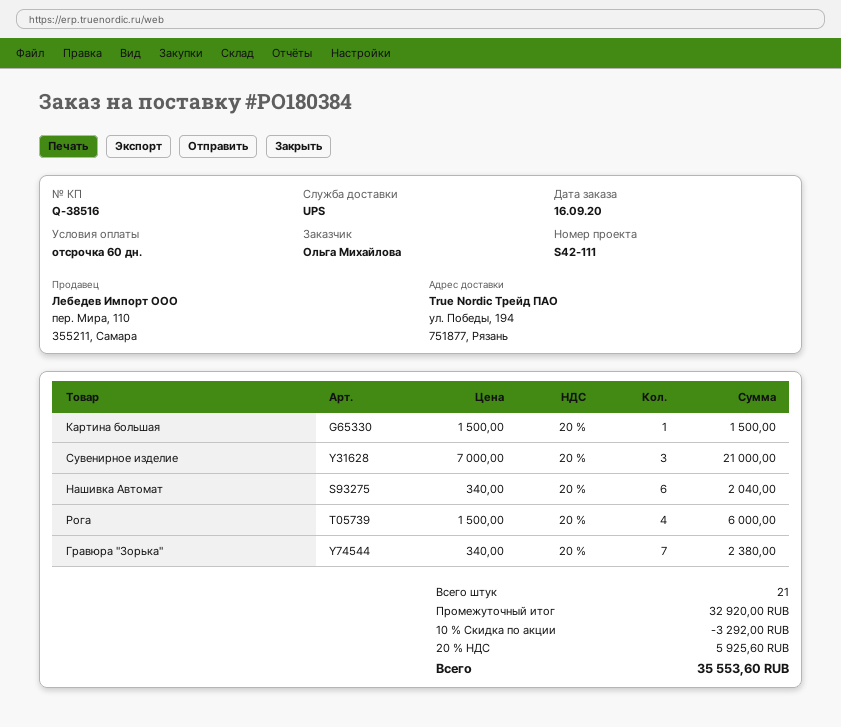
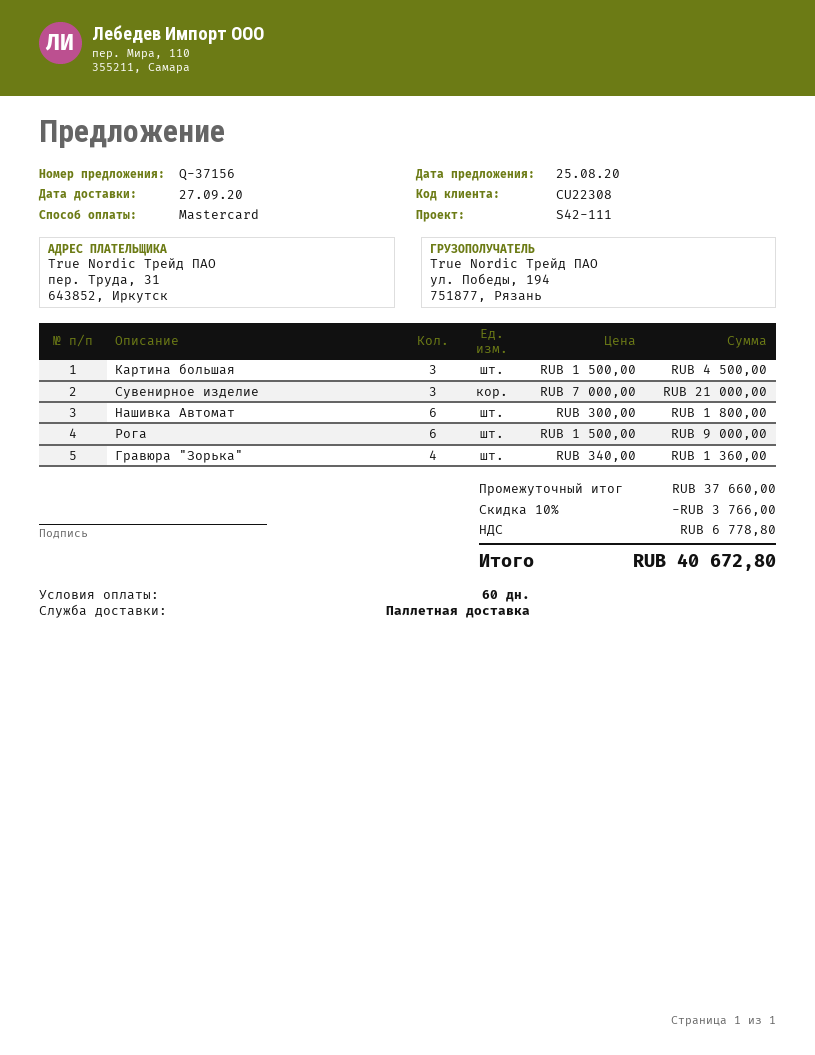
quote number: Q-38516 -> Q-37156
shipping method: UPS -> pallet freight
Картина большая: 1 x 1500.00 = 1500.00 -> 3 x 1500.00 = 4500.00
Нашивка Автомат: 6 x 340.00 = 2040.00 -> 6 x 300.00 = 1800.00
Рога: 4 x 1500.00 = 6000.00 -> 6 x 1500.00 = 9000.00
Гравюра "Зорька": 7 x 340.00 = 2380.00 -> 4 x 340.00 = 1360.00
subtotal: 32920.00 -> 37660.00
discount: 10% = 3292.00 -> 10% = 3766.00
tax: 5925.60 -> 6778.80
total: 35553.60 -> 40672.80

